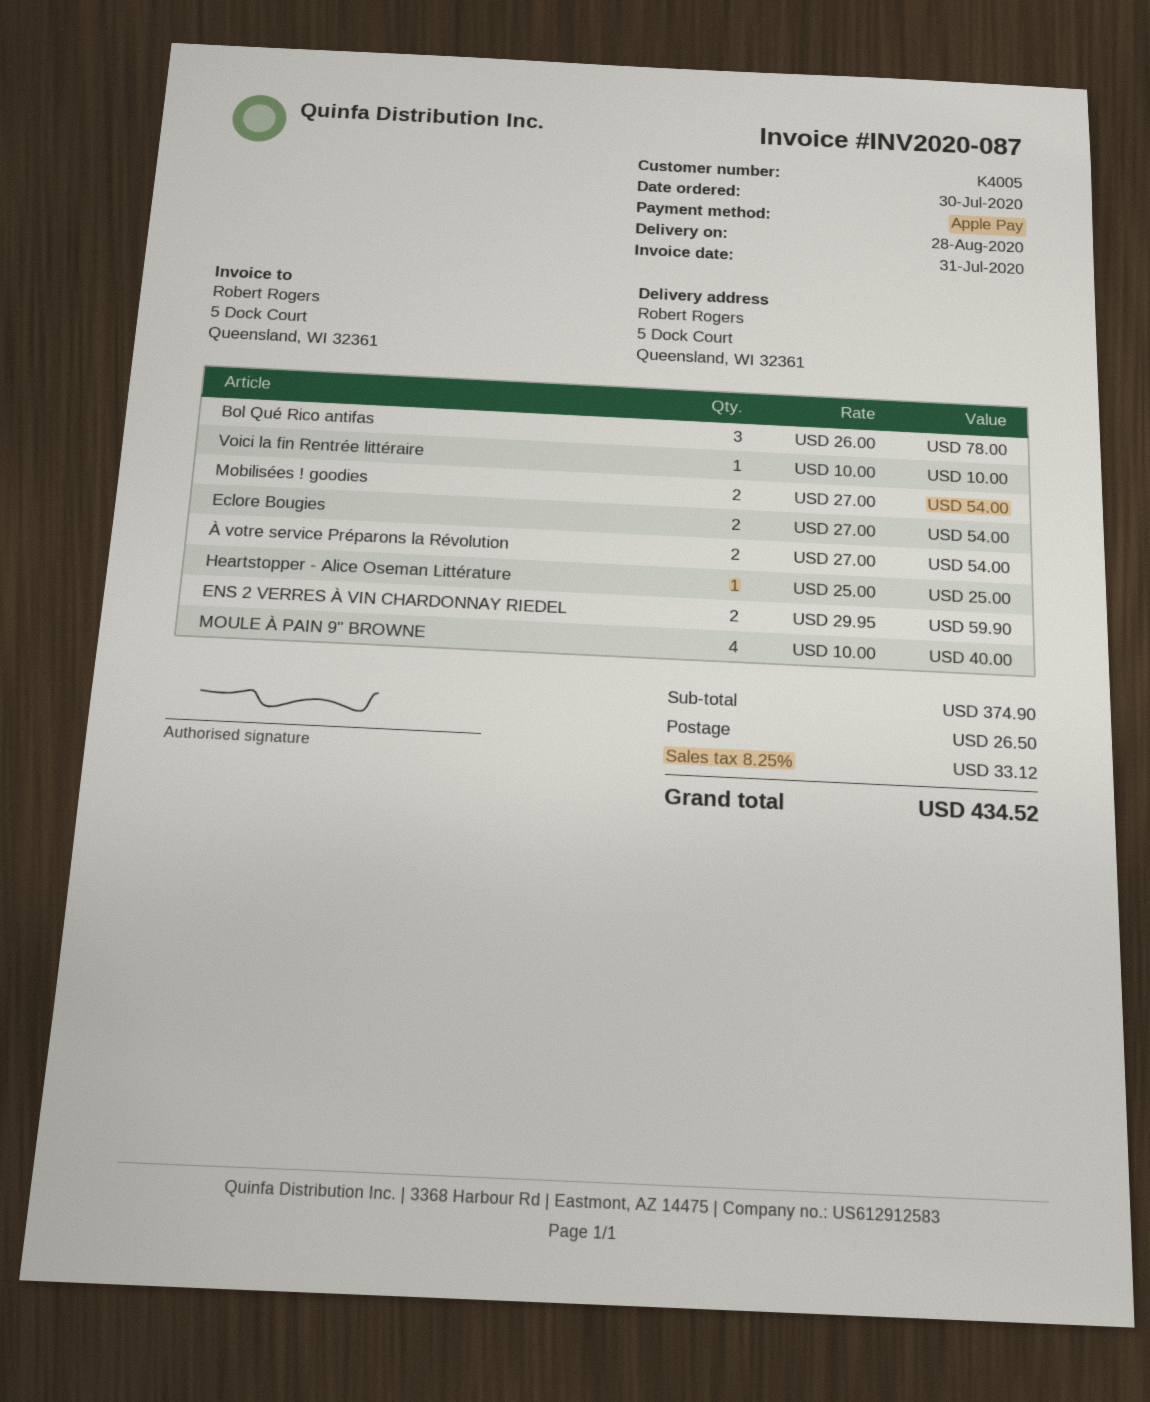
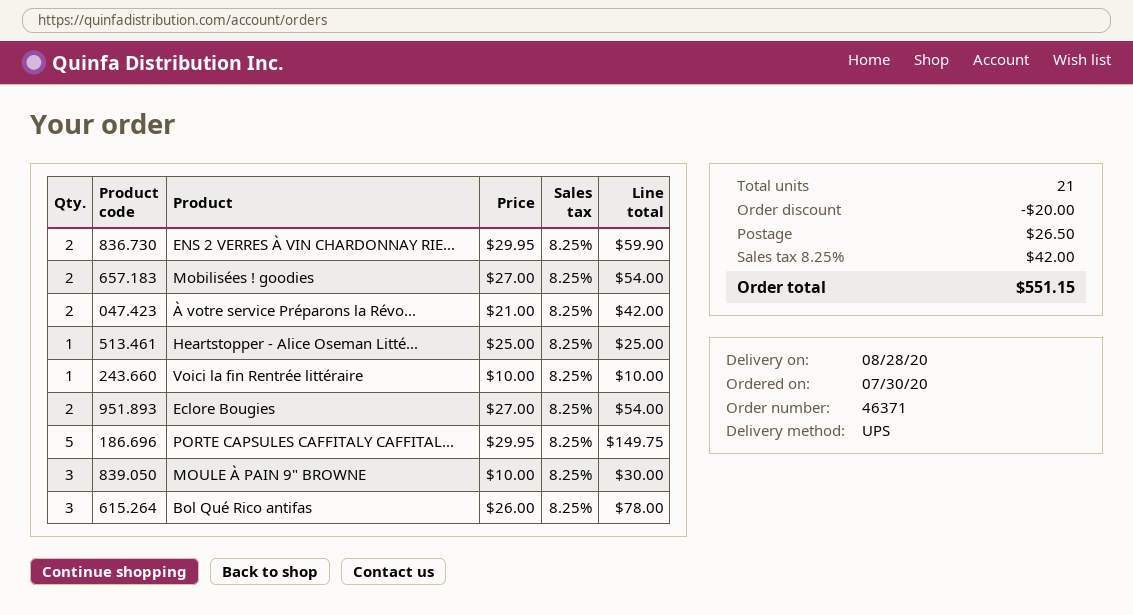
À votre service Préparons la Révolution: 2 x 27.00 = 54.00 -> 2 x 21.00 = 42.00
MOULE À PAIN 9" BROWNE: 4 x 10.00 = 40.00 -> 3 x 10.00 = 30.00
PORTE CAPSULES CAFFITALY CAFFITAL...: none -> 5 x 29.95 = 149.75
discount: none -> 20.00
tax: 8.25% = 33.12 -> 8.25% = 42.00
total: 434.52 -> 551.15

